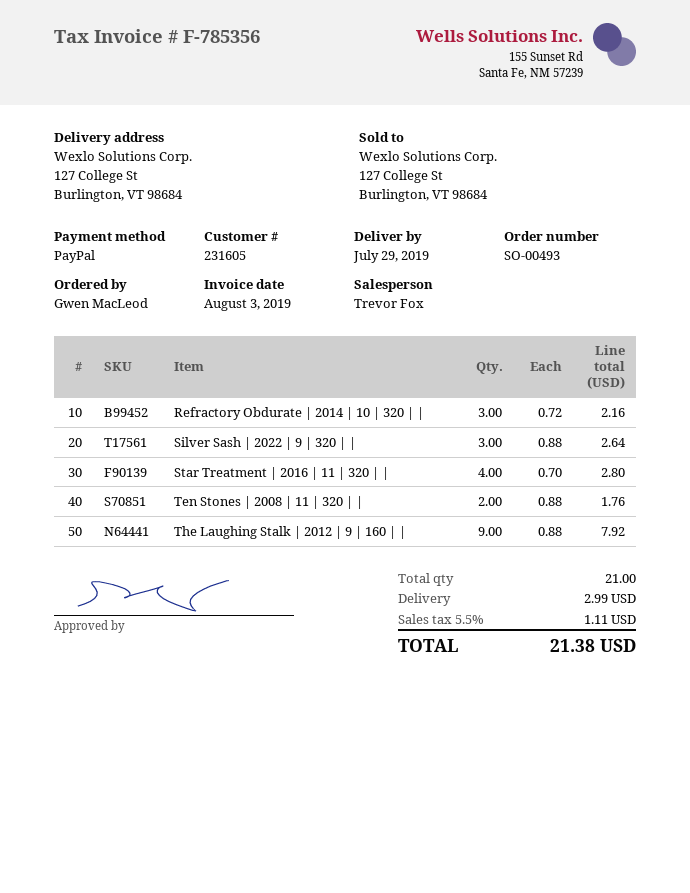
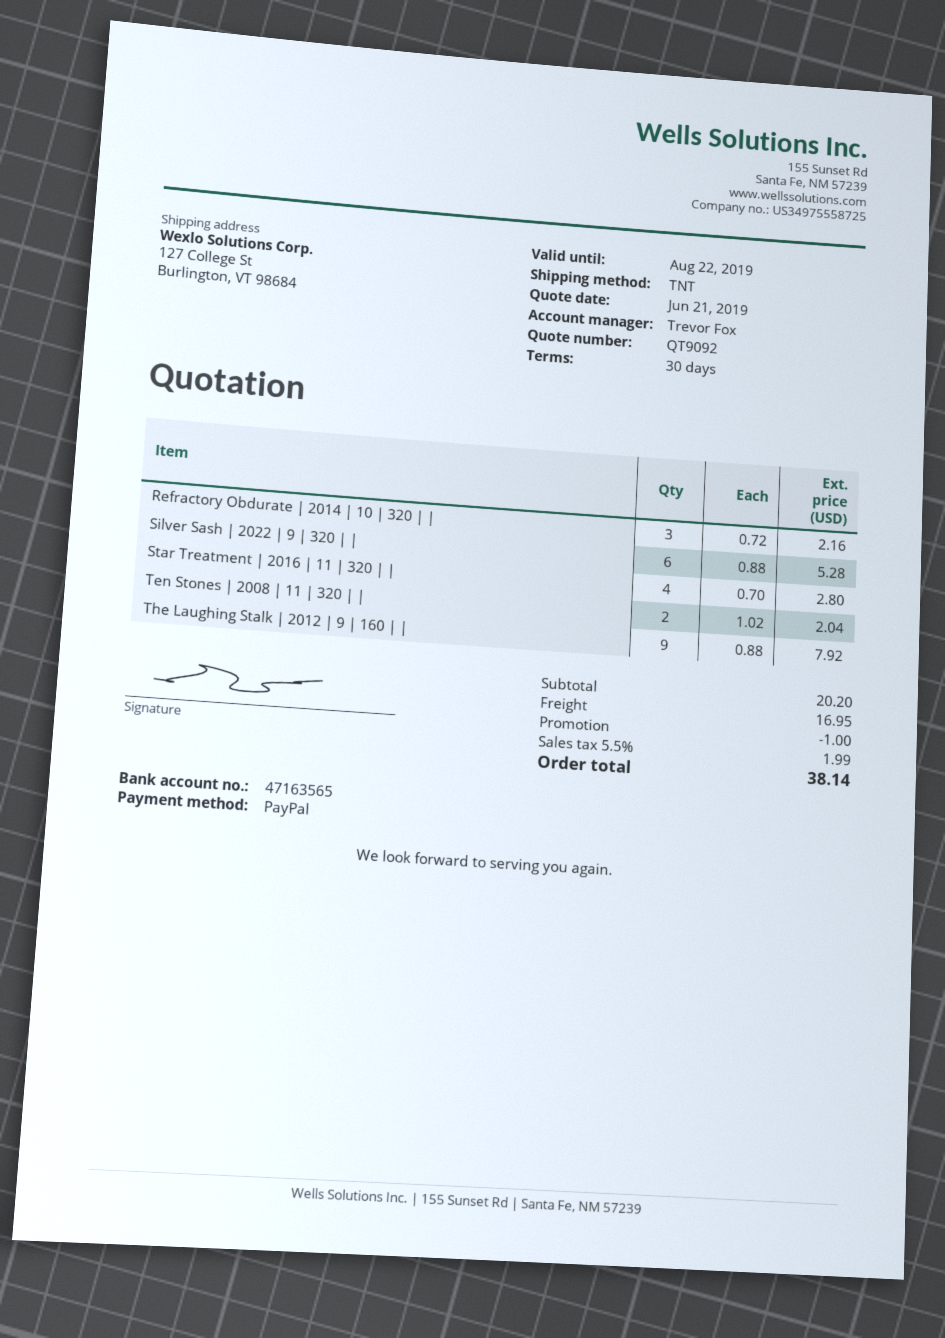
Silver Sash | 2022 | 9 | 320 | |: 3 x 0.88 = 2.64 -> 6 x 0.88 = 5.28
Ten Stones | 2008 | 11 | 320 | |: 2 x 0.88 = 1.76 -> 2 x 1.02 = 2.04
discount: none -> 1.00
shipping: 2.99 -> 16.95
tax: 5.5% = 1.11 -> 5.5% = 1.99
total: 21.38 -> 38.14

